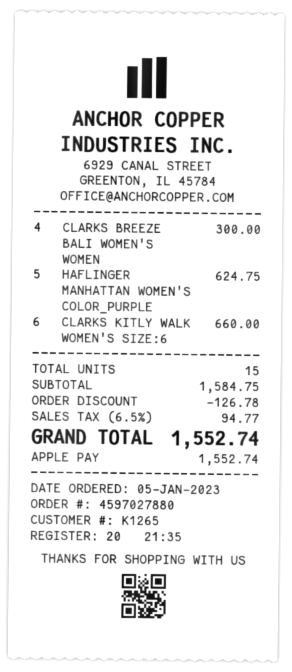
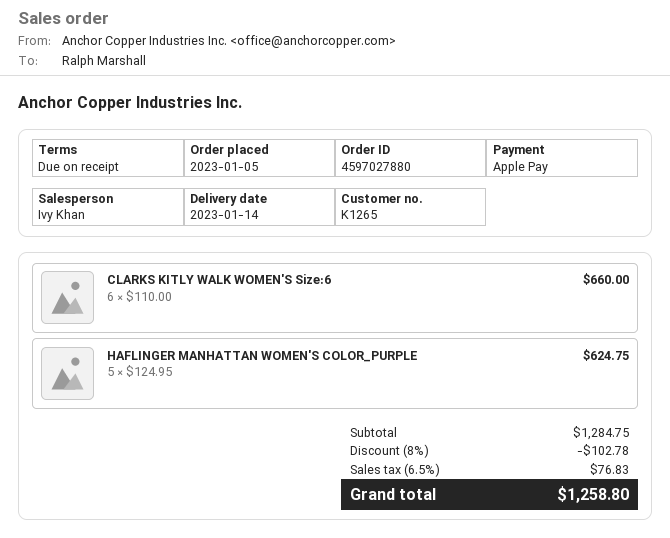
CLARKS BREEZE BALI WOMEN'S WOMEN: 4 for 300.00 -> none
subtotal: 1584.75 -> 1284.75
discount: 126.78 -> 102.78
tax: 6.5% = 94.77 -> 6.5% = 76.83
total: 1552.74 -> 1258.80

